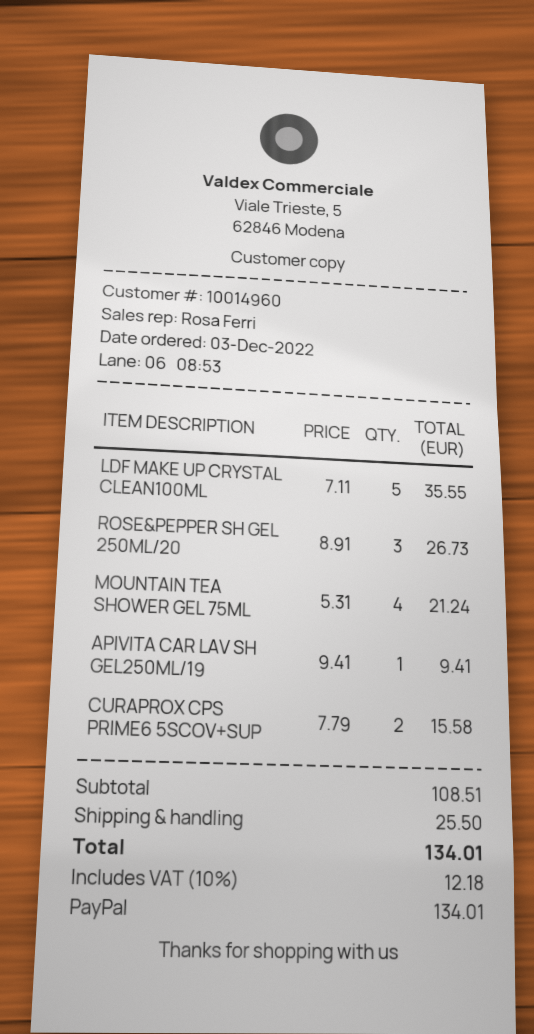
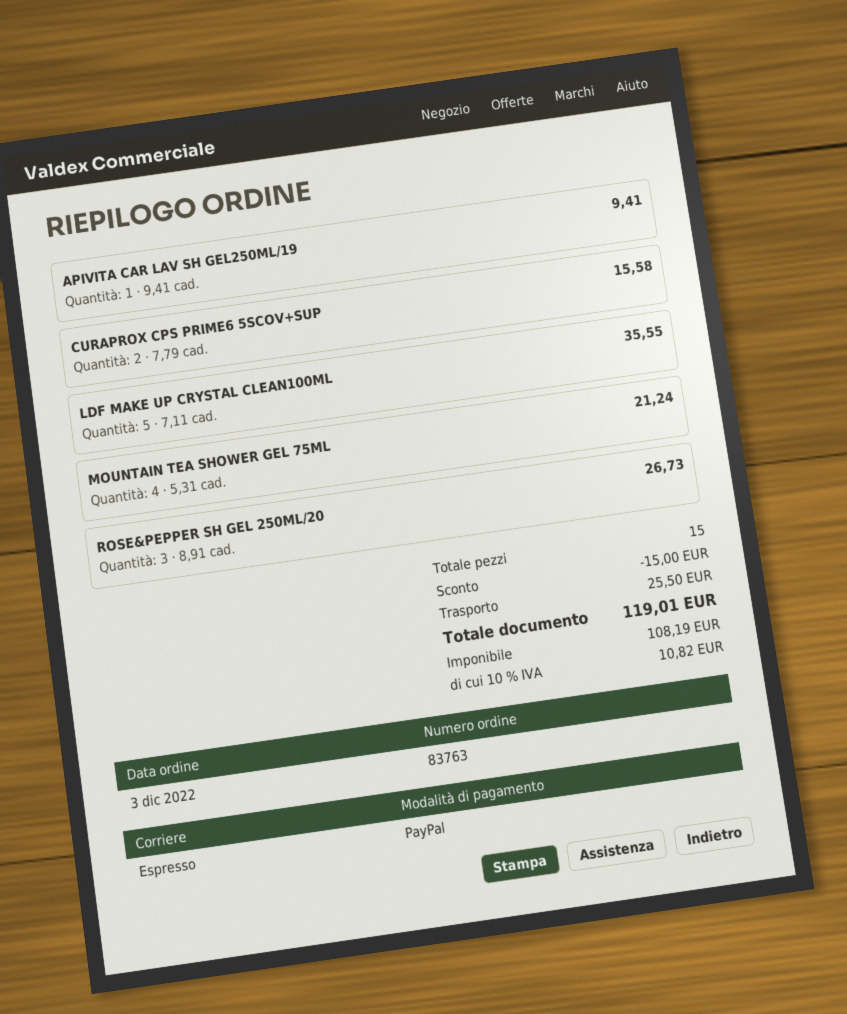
discount: none -> 15.00
tax: 10% = 12.18 -> 10% = 10.82
total: 134.01 -> 119.01

